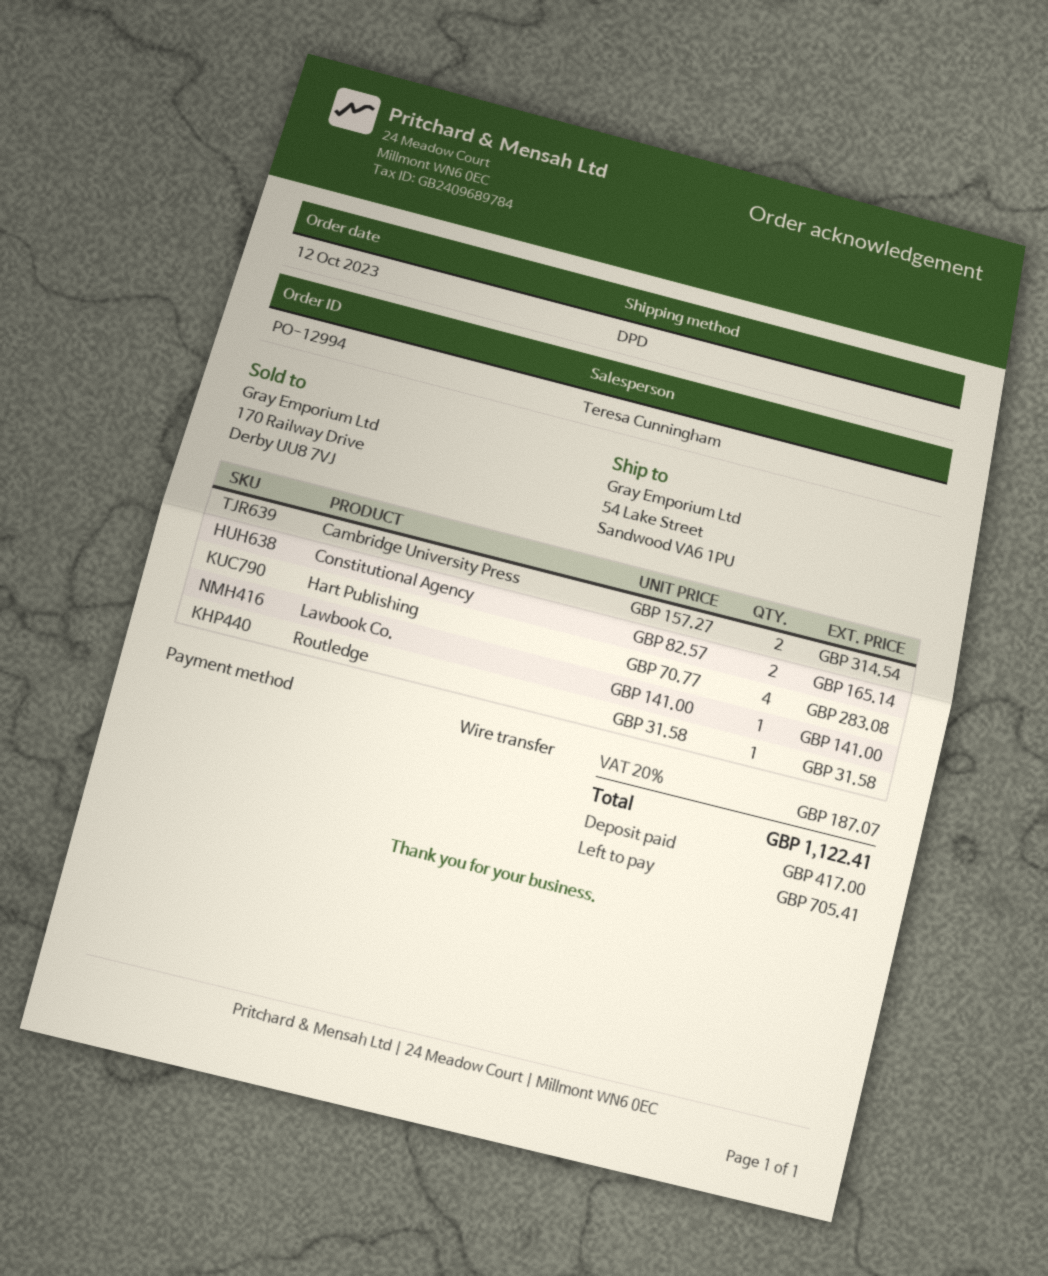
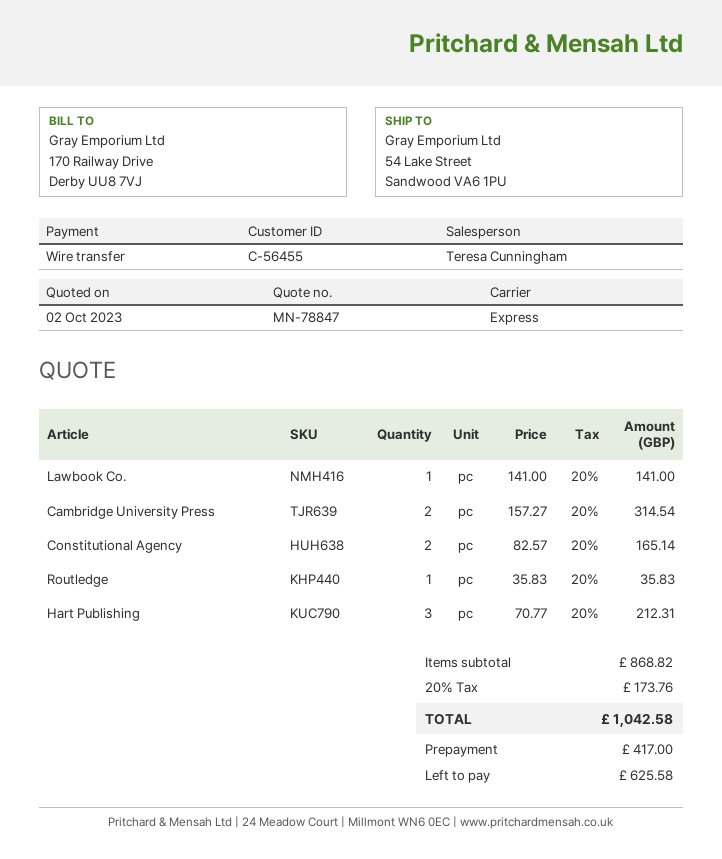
shipping method: DPD -> express
Hart Publishing: 4 x 70.77 = 283.08 -> 3 x 70.77 = 212.31
Routledge: 1 x 31.58 = 31.58 -> 1 x 35.83 = 35.83
tax: 20% = 187.07 -> 20% = 173.76
total: 1122.41 -> 1042.58
balance: 705.41 -> 625.58

